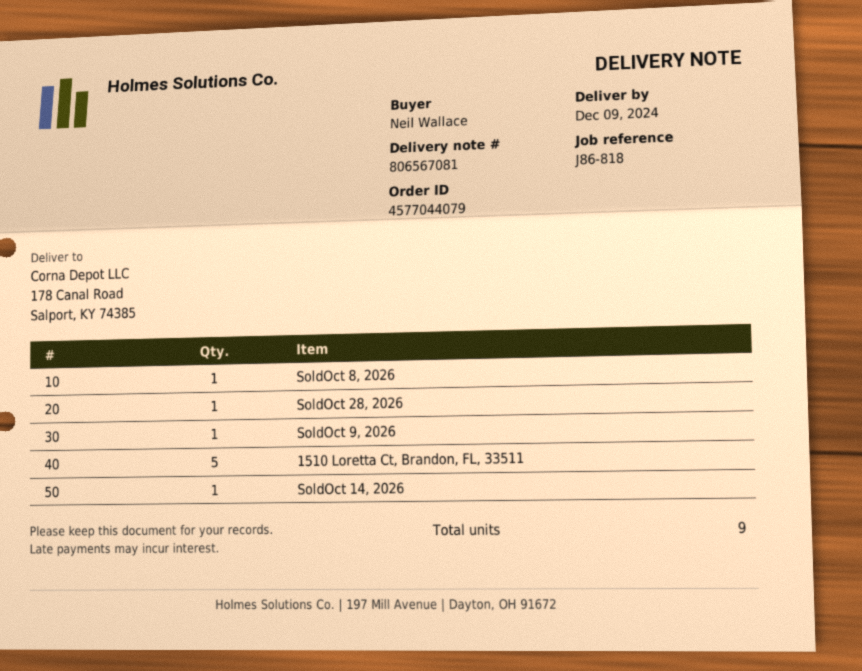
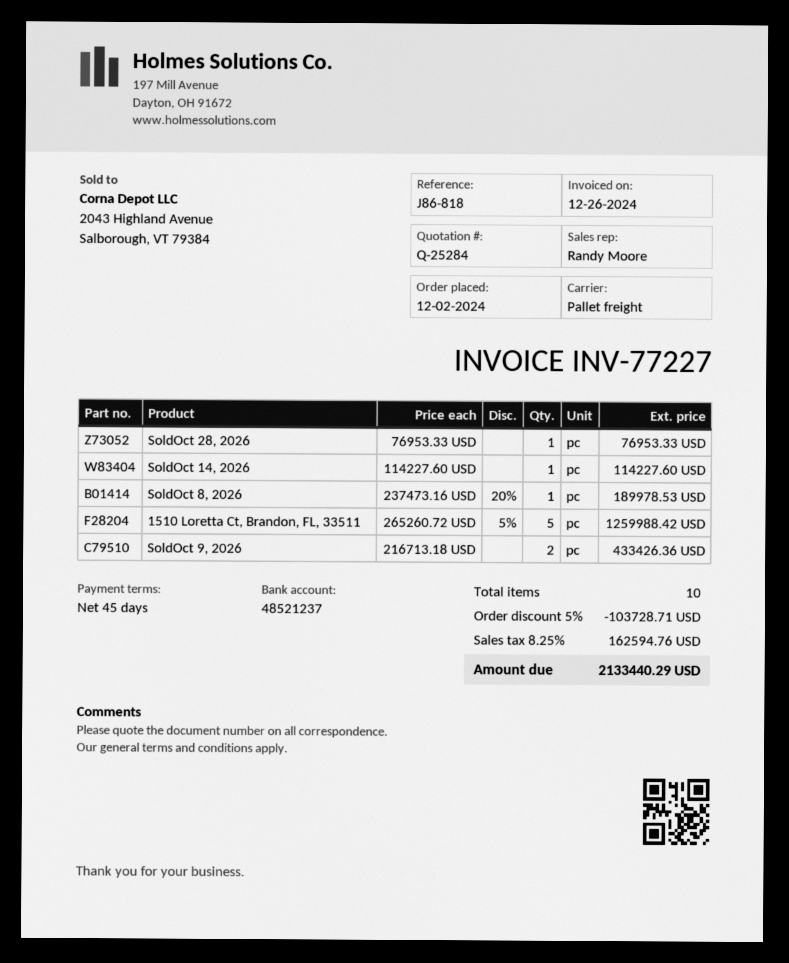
SoldOct 9, 2026: 1 -> 2
total quantity: 9 -> 10

